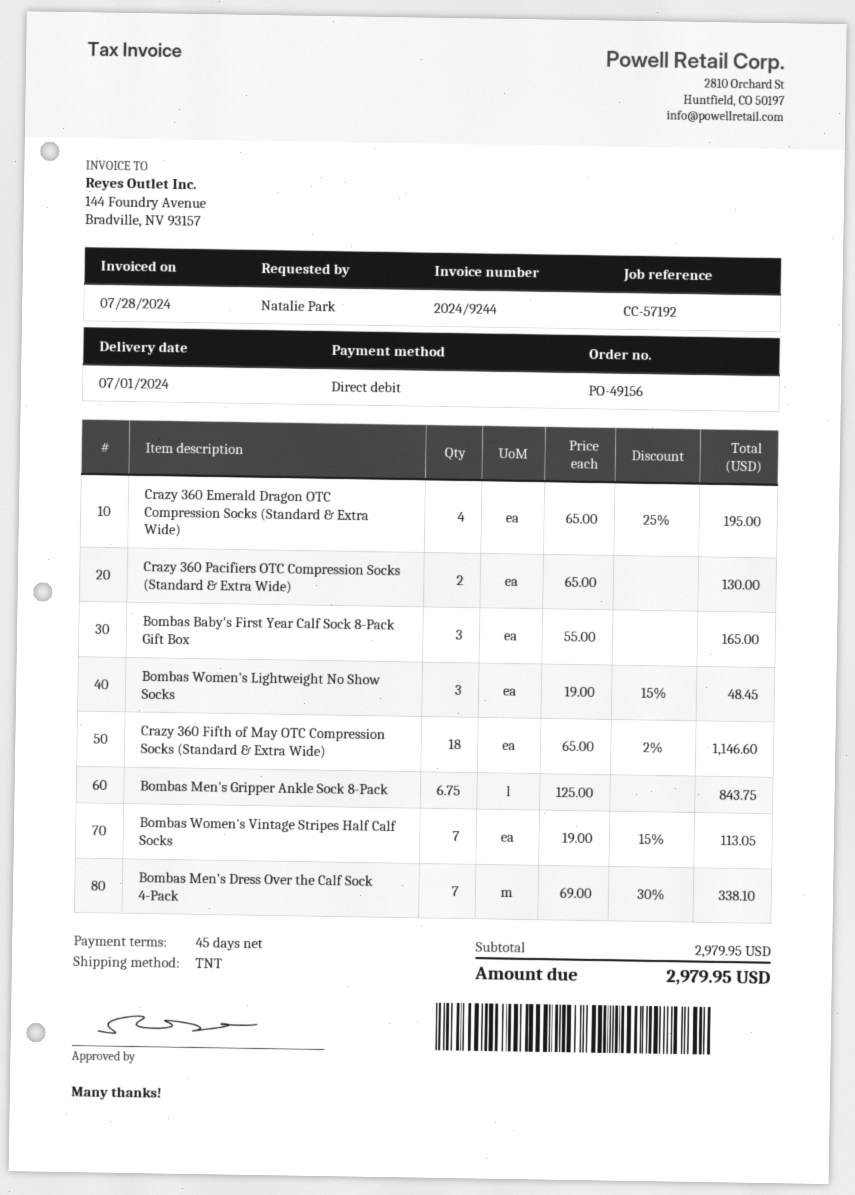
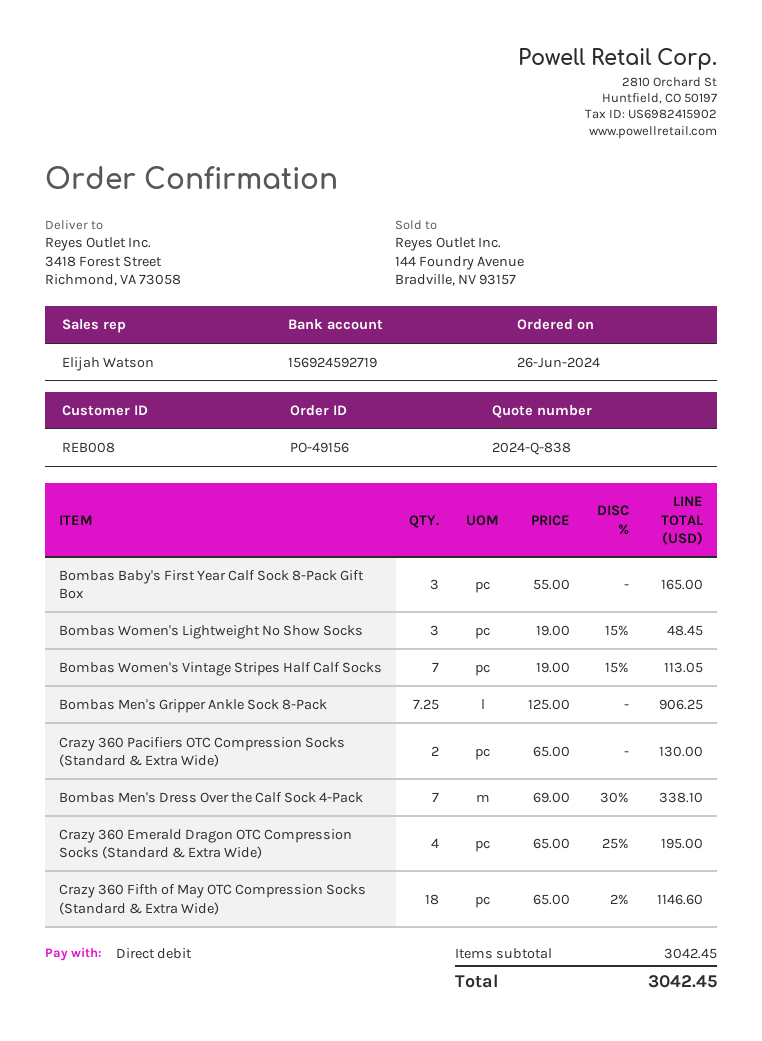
Bombas Men's Gripper Ankle Sock 8-Pack: 6.75 x 125.00 = 843.75 -> 7.25 x 125.00 = 906.25
subtotal: 2979.95 -> 3042.45
total: 2979.95 -> 3042.45

